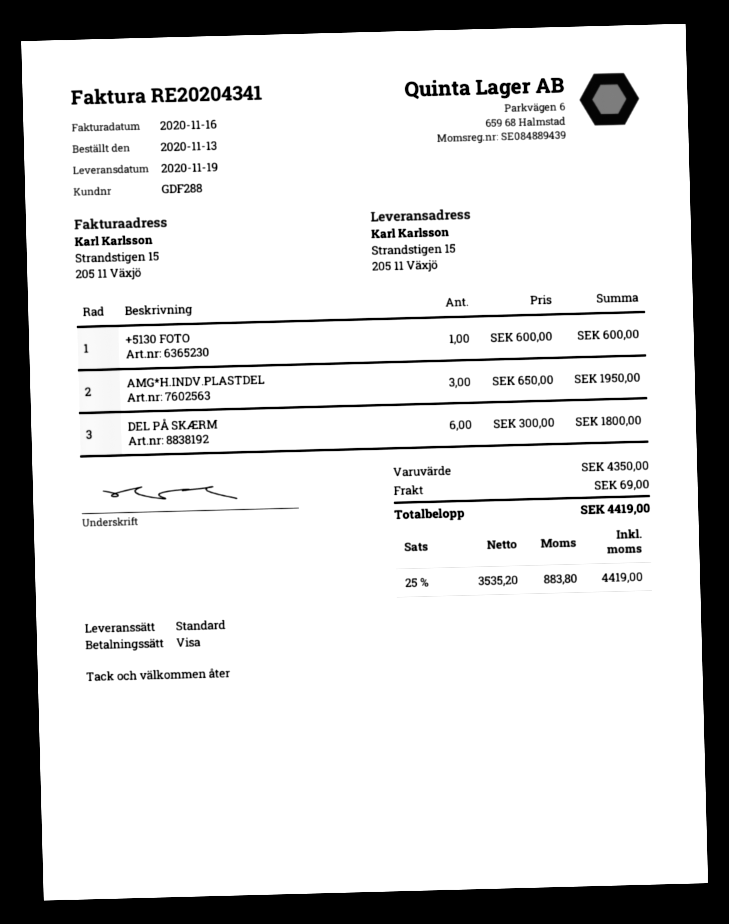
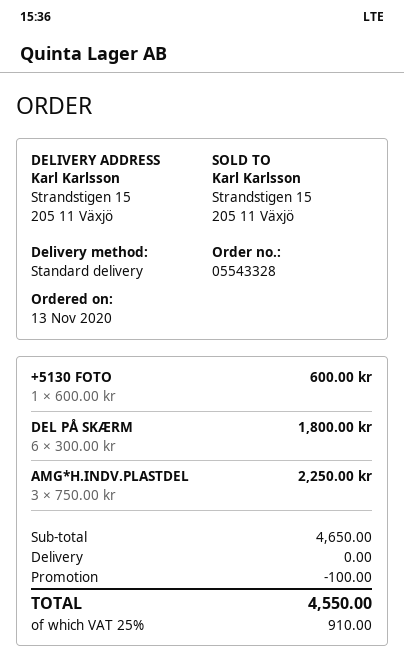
AMG*H.INDV.PLASTDEL: 3 x 650.00 = 1950.00 -> 3 x 750.00 = 2250.00
subtotal: 4350.00 -> 4650.00
discount: none -> 100.00
shipping: 69.00 -> 0.00
tax: 25% = 883.80 -> 25% = 910.00
total: 4419.00 -> 4550.00

